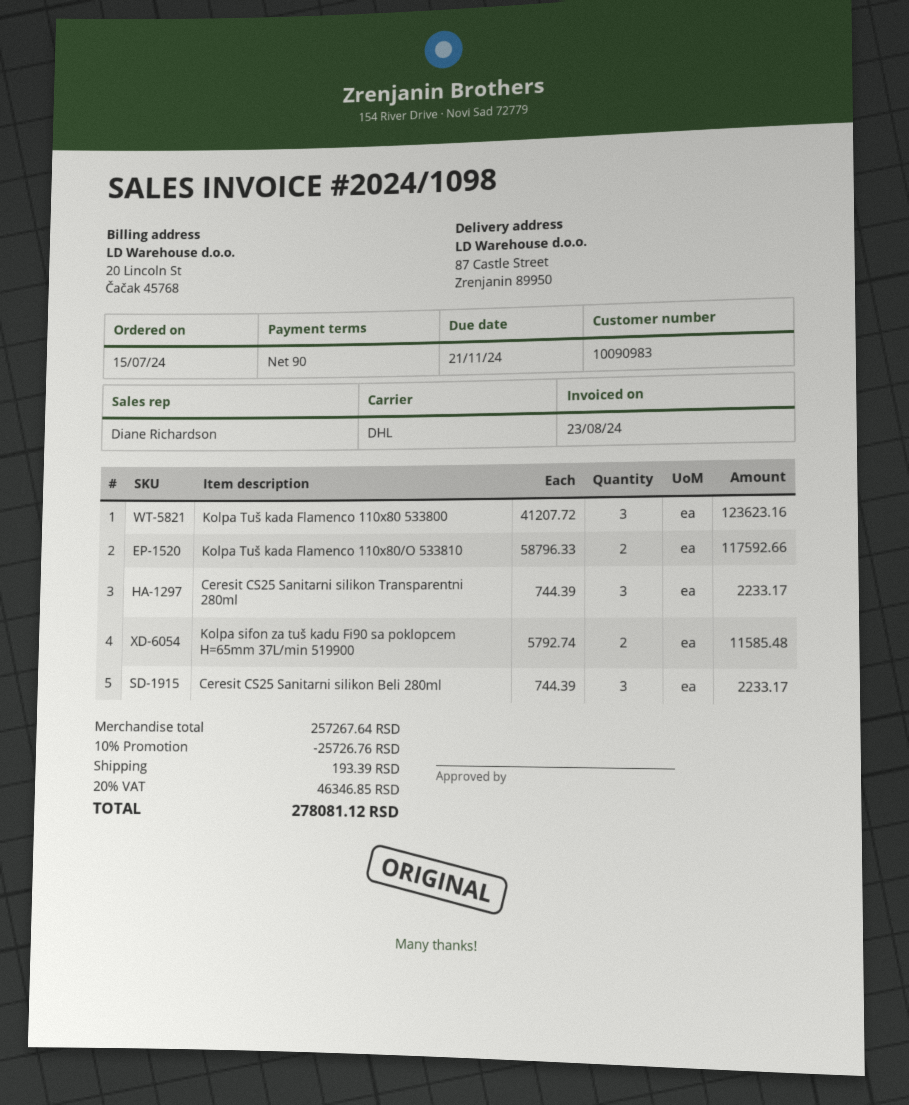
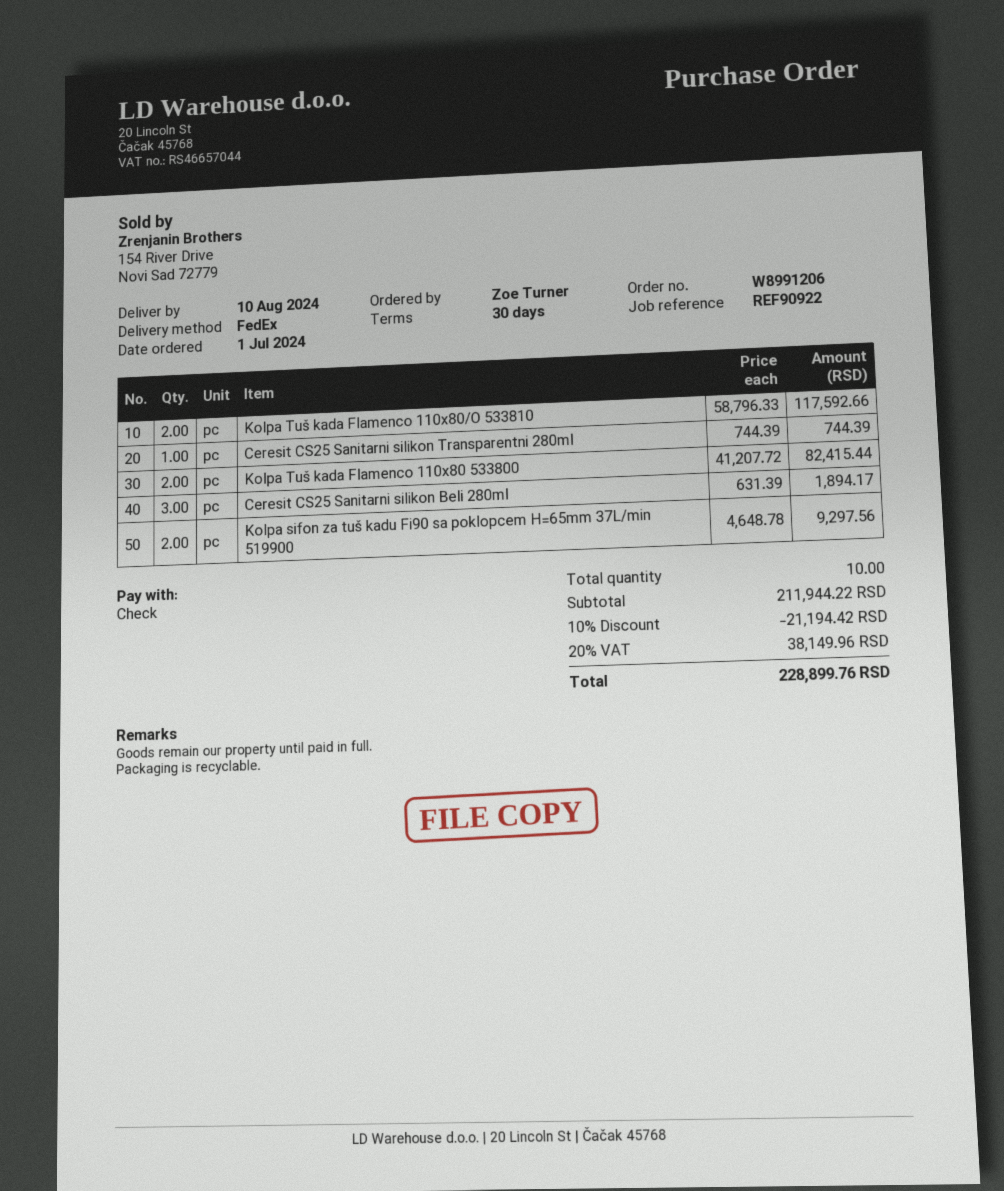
order date: 2024-07-15 -> 2024-07-01
payment terms: 90 days -> 30 days
shipping method: DHL -> FedEx
Kolpa Tuš kada Flamenco 110x80 533800: 3 x 41207.72 = 123623.16 -> 2 x 41207.72 = 82415.44
Ceresit CS25 Sanitarni silikon Transparentni 280ml: 3 x 744.39 = 2233.17 -> 1 x 744.39 = 744.39
Kolpa sifon za tuš kadu Fi90 sa poklopcem H=65mm 37L/min 519900: 2 x 5792.74 = 11585.48 -> 2 x 4648.78 = 9297.56
Ceresit CS25 Sanitarni silikon Beli 280ml: 3 x 744.39 = 2233.17 -> 3 x 631.39 = 1894.17
subtotal: 257267.64 -> 211944.22
discount: 10% = 25726.76 -> 10% = 21194.42
shipping: 193.39 -> none
tax: 20% = 46346.85 -> 20% = 38149.96
total: 278081.12 -> 228899.76

